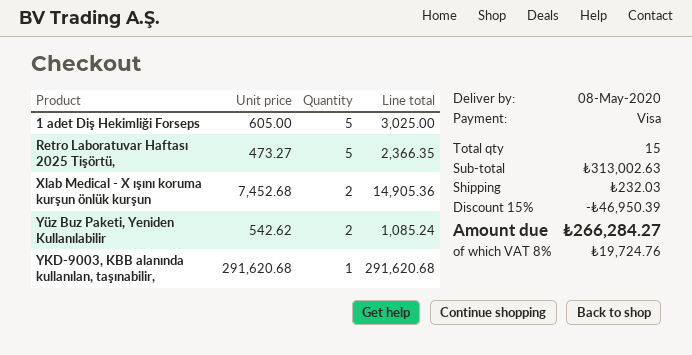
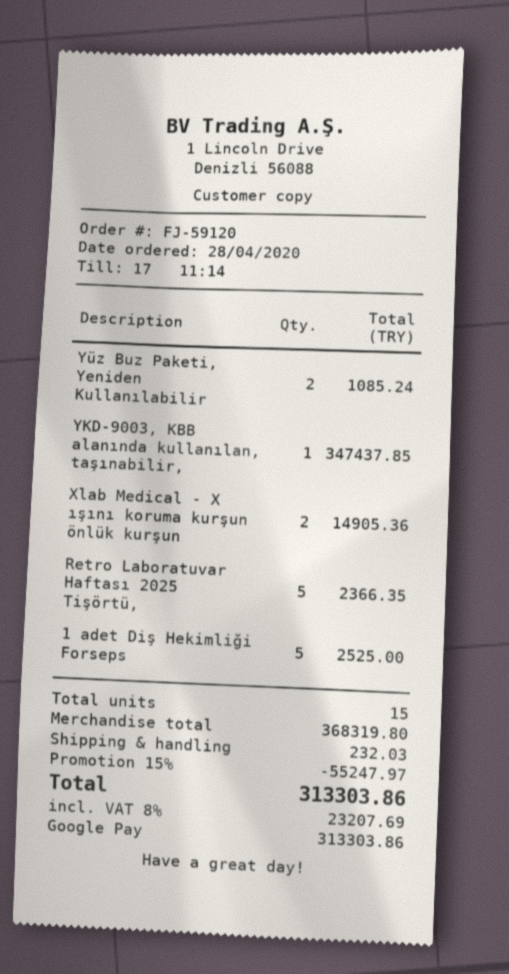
payment method: Visa -> Google Pay
1 adet Diş Hekimliği Forseps: 5 for 3025.00 -> 5 for 2525.00
YKD-9003, KBB alanında kullanılan, taşınabilir,: 1 for 291620.68 -> 1 for 347437.85
subtotal: 313002.63 -> 368319.80
discount: 15% = 46950.39 -> 15% = 55247.97
tax: 8% = 19724.76 -> 8% = 23207.69
total: 266284.27 -> 313303.86

